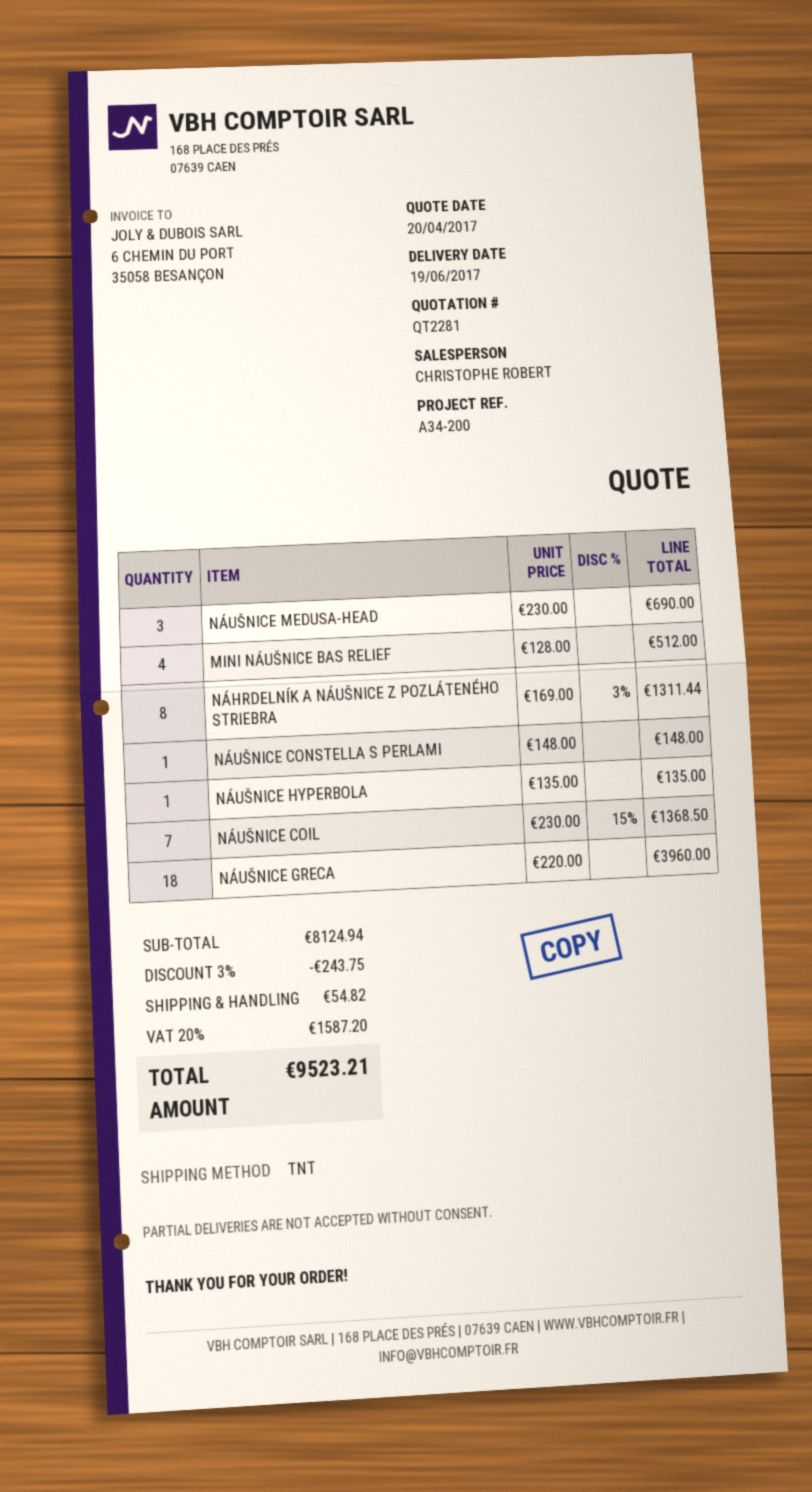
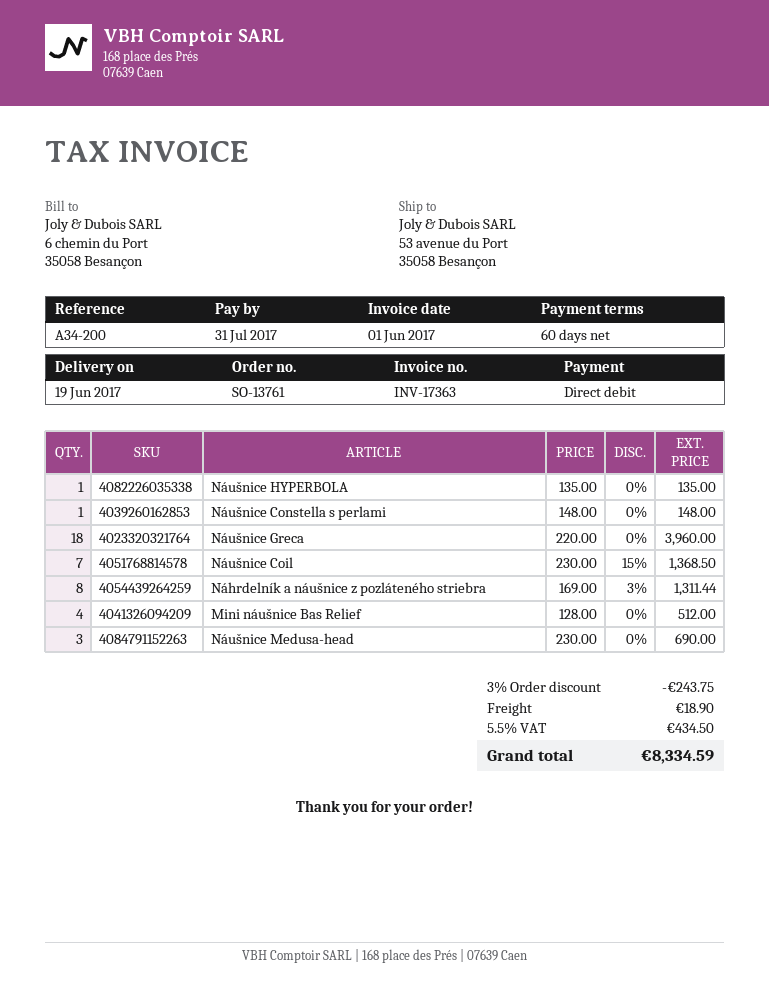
shipping: 54.82 -> 18.90
tax: 20% = 1587.20 -> 5.5% = 434.50
total: 9523.21 -> 8334.59

